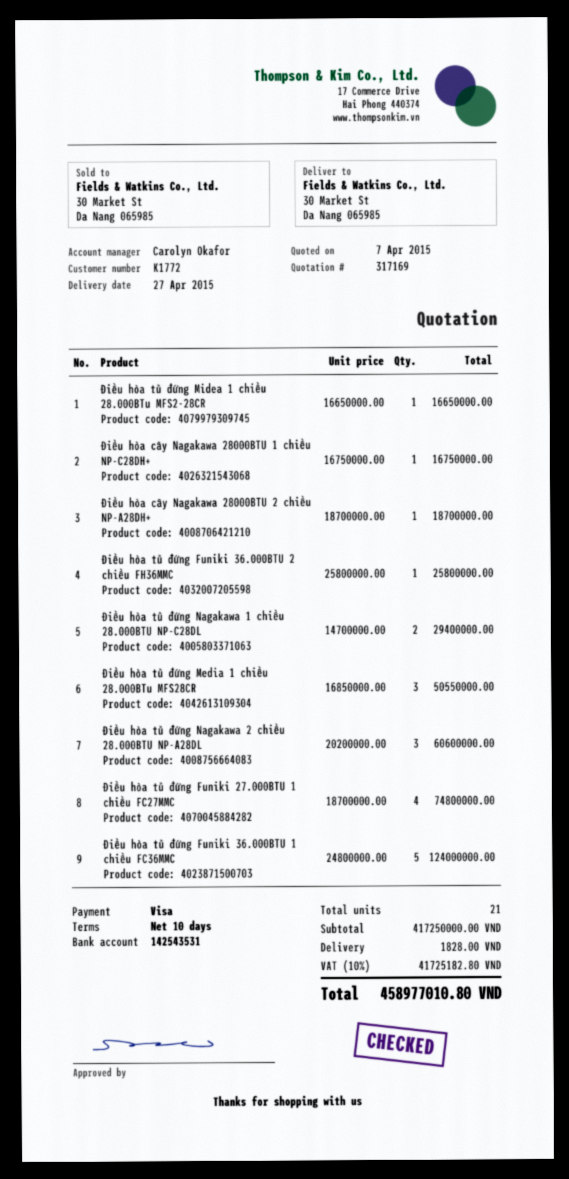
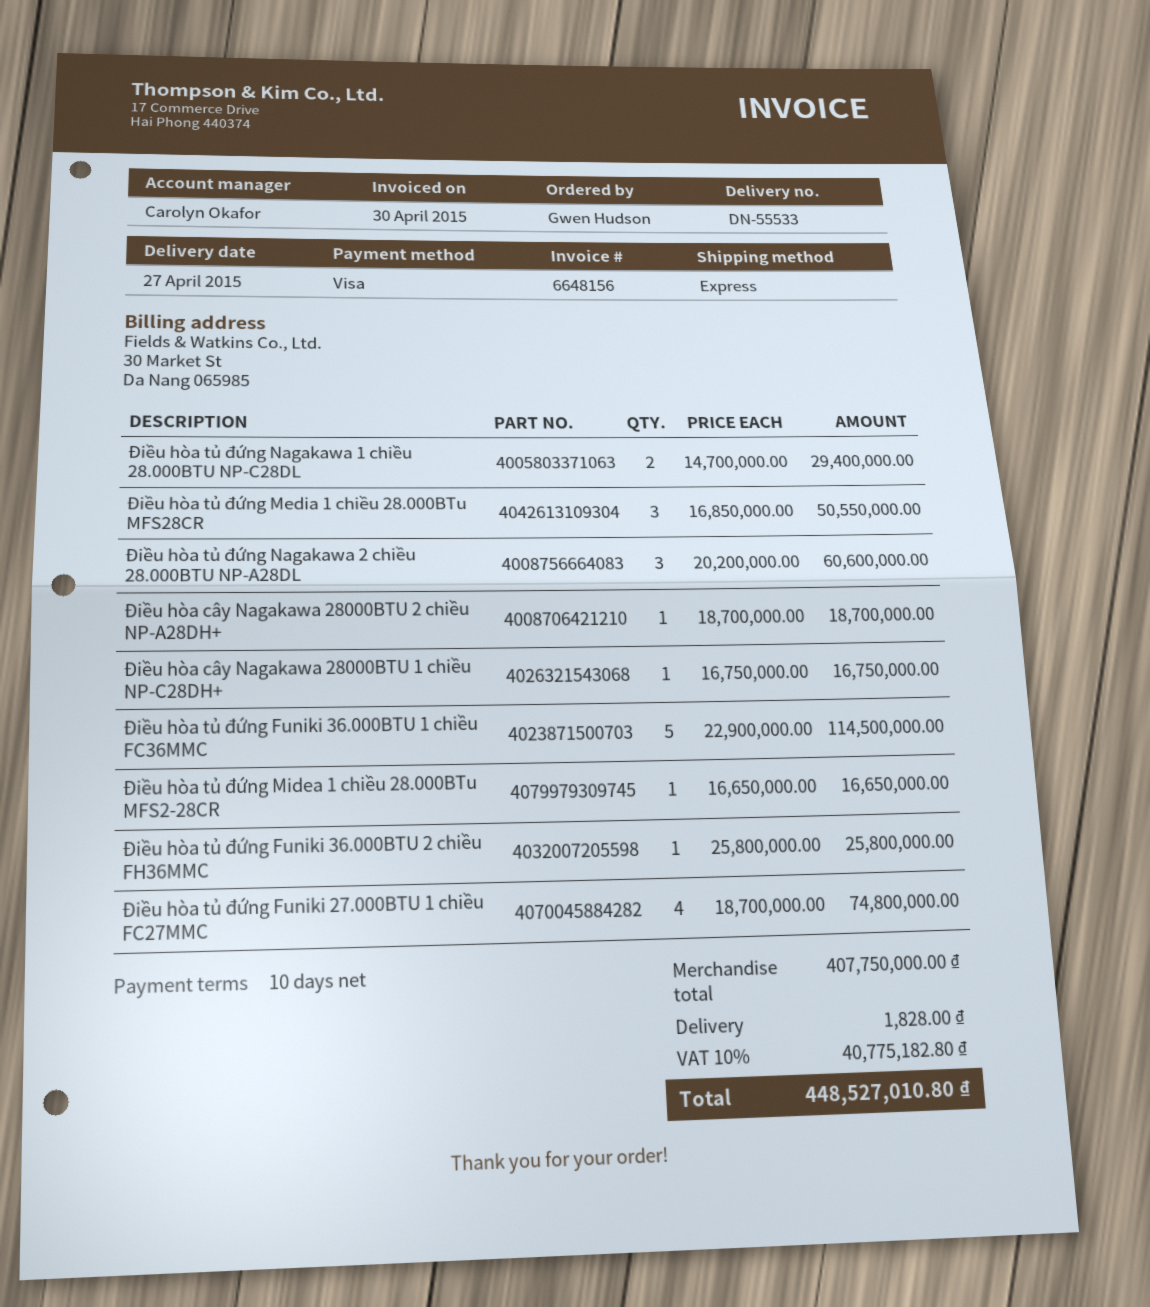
Điều hòa tủ đứng Funiki 36.000BTU 1 chiều FC36MMC: 5 x 24800000.00 = 124000000.00 -> 5 x 22900000.00 = 114500000.00
subtotal: 417250000.00 -> 407750000.00
tax: 10% = 41725182.80 -> 10% = 40775182.80
total: 458977010.80 -> 448527010.80

